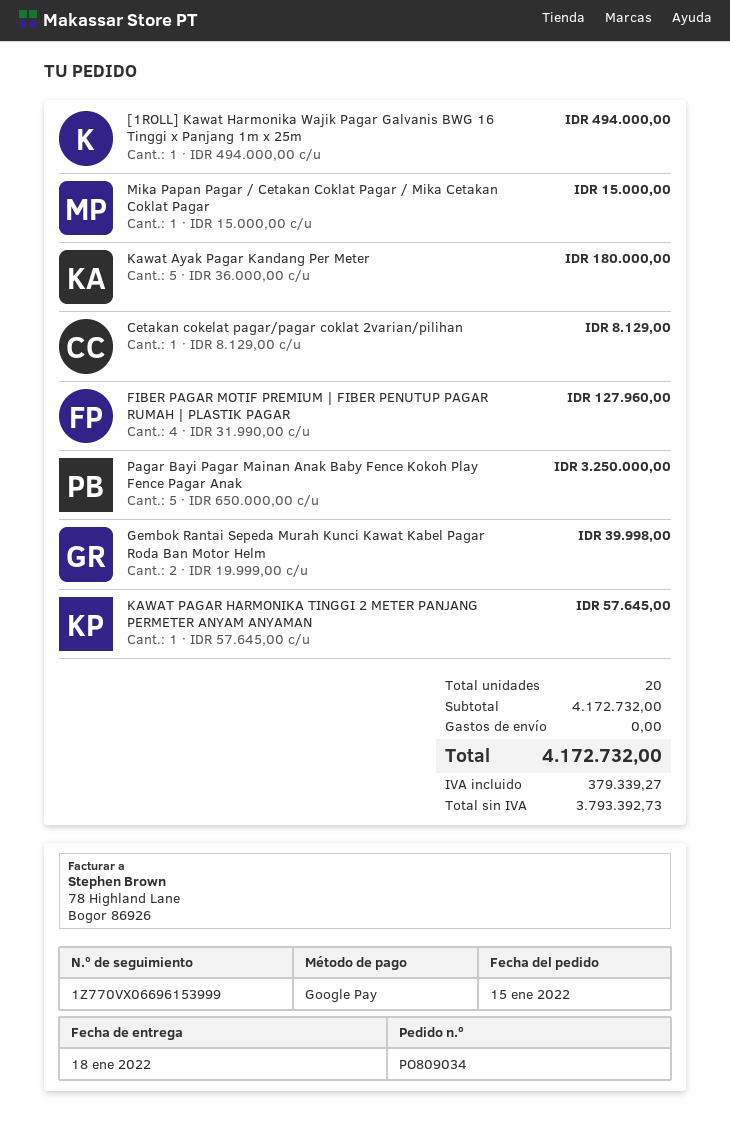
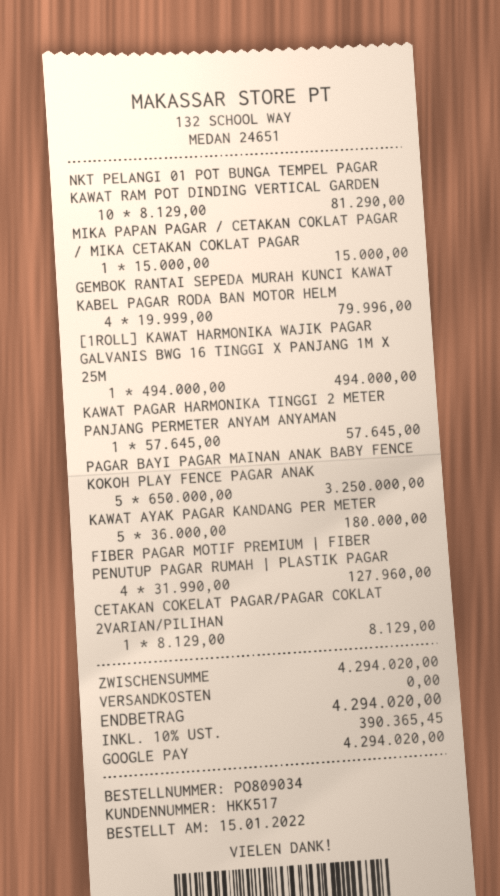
Gembok Rantai Sepeda Murah Kunci Kawat Kabel Pagar Roda Ban Motor Helm: 2 x 19999.00 = 39998.00 -> 4 x 19999.00 = 79996.00
NKT PELANGI 01 POT BUNGA TEMPEL PAGAR KAWAT RAM POT DINDING VERTICAL GARDEN: none -> 10 x 8129.00 = 81290.00
subtotal: 4172732.00 -> 4294020.00
tax: 379339.27 -> 390365.45
total: 4172732.00 -> 4294020.00

